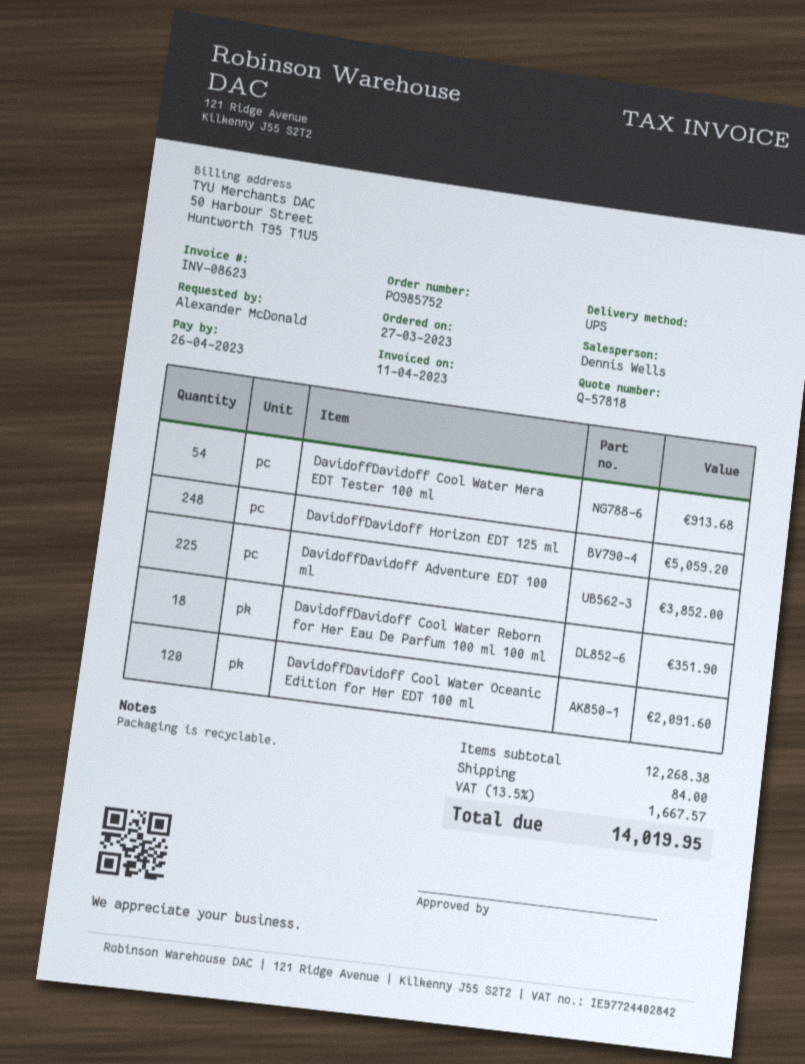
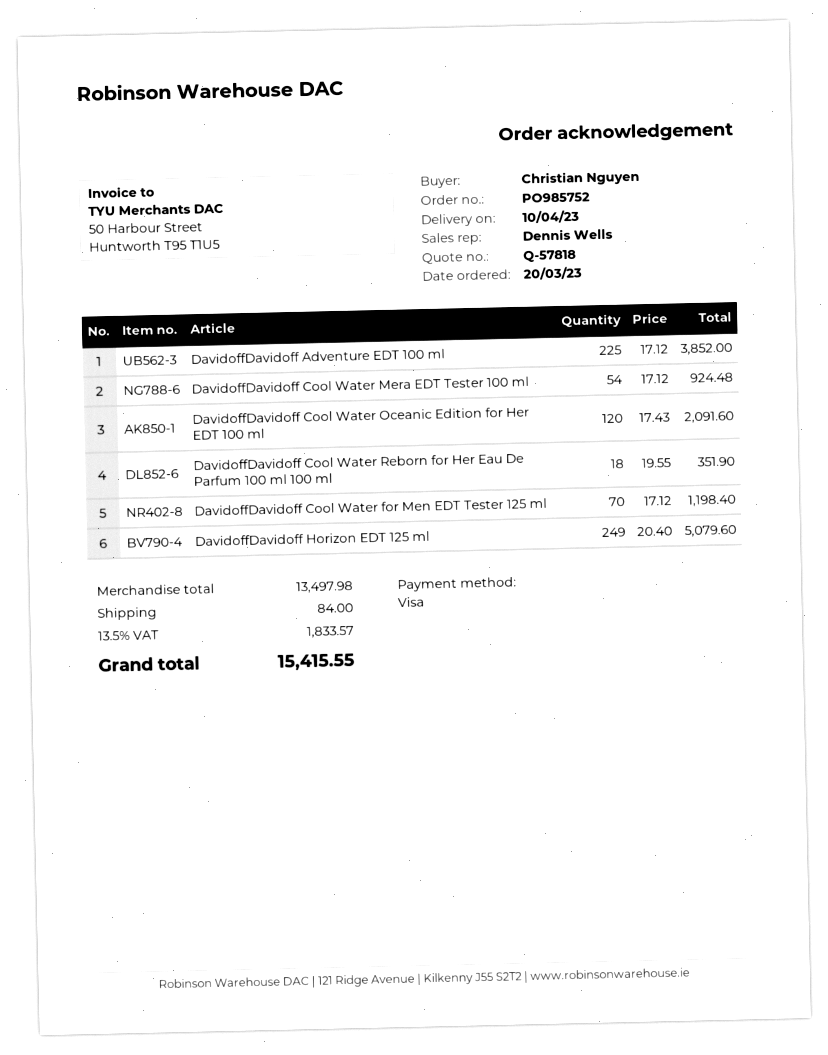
order date: 2023-03-27 -> 2023-03-20
ordered by: Alexander McDonald -> Christian Nguyen
DavidoffDavidoff Cool Water Mera EDT Tester 100 ml: 54 for 913.68 -> 54 for 924.48
DavidoffDavidoff Horizon EDT 125 ml: 248 for 5059.20 -> 249 for 5079.60
DavidoffDavidoff Cool Water for Men EDT Tester 125 ml: none -> 70 for 1198.40
subtotal: 12268.38 -> 13497.98
tax: 13.5% = 1667.57 -> 13.5% = 1833.57
total: 14019.95 -> 15415.55

